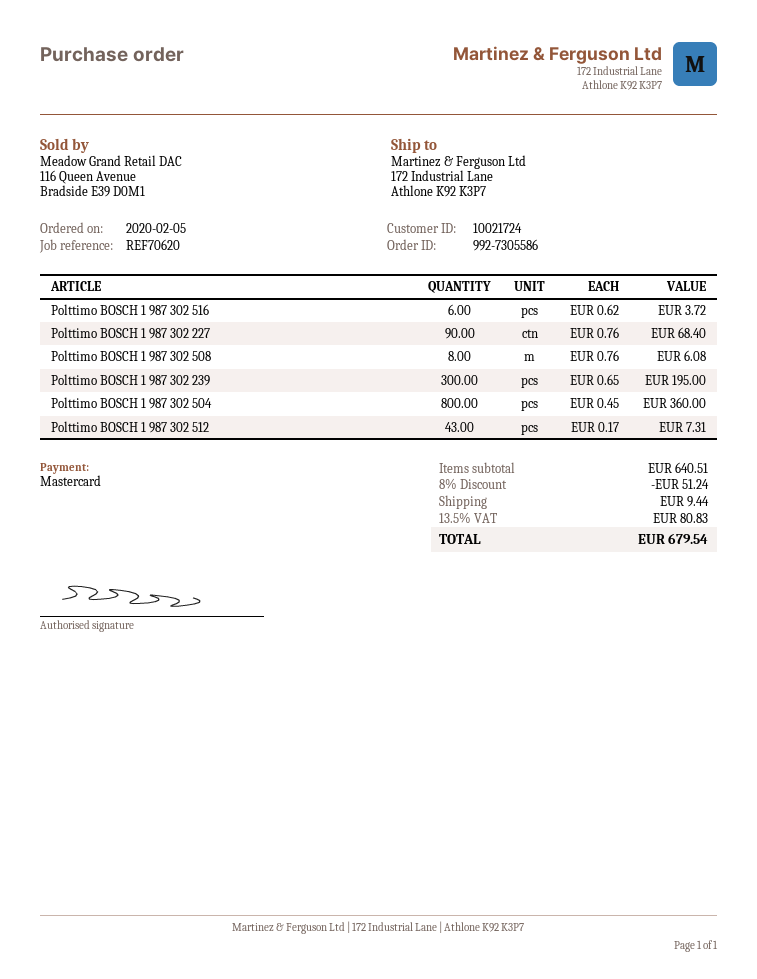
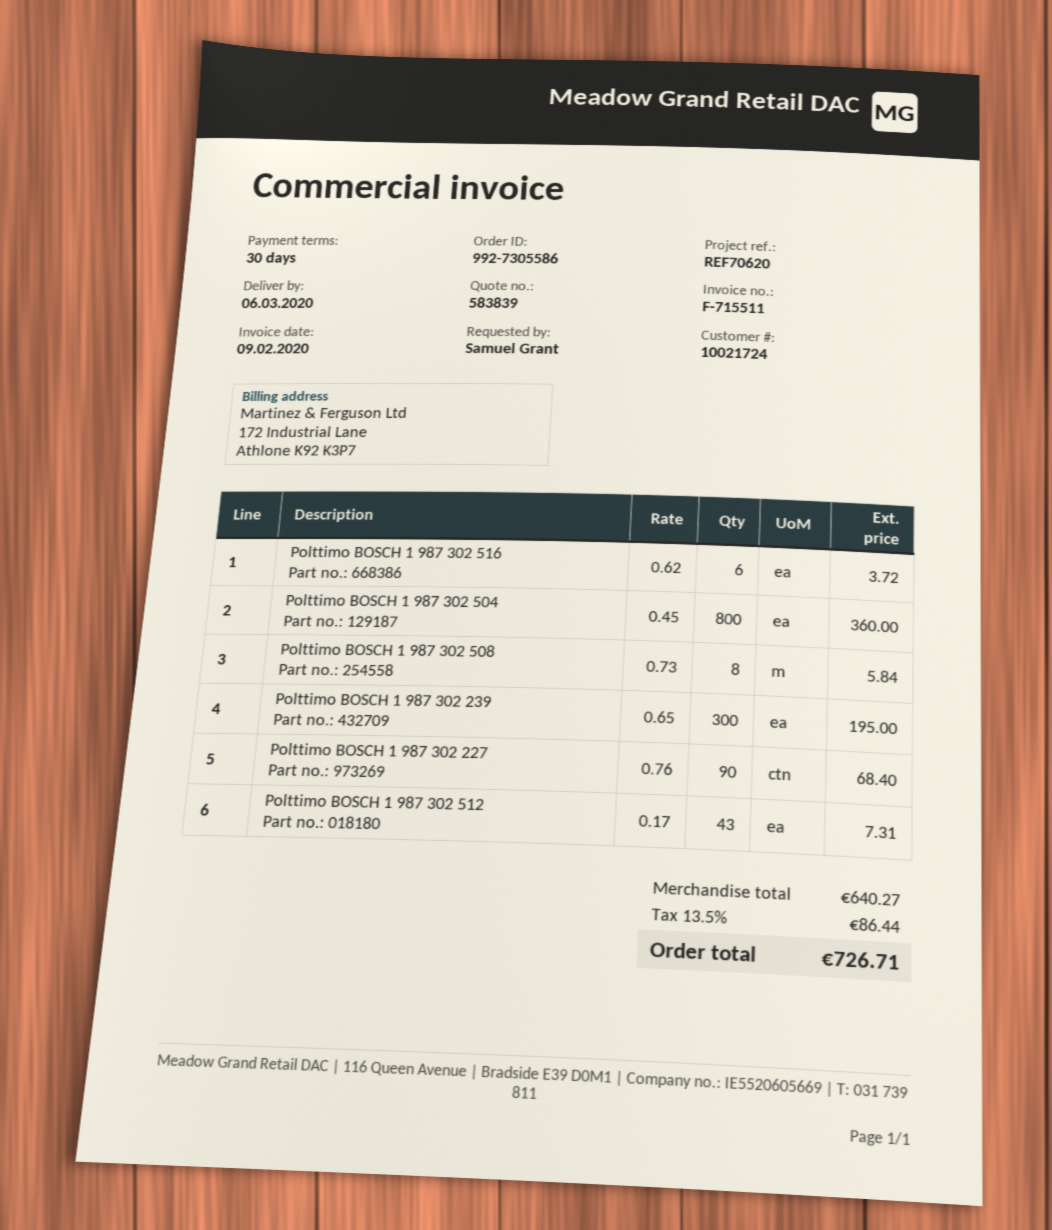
Polttimo BOSCH 1 987 302 508: 8 x 0.76 = 6.08 -> 8 x 0.73 = 5.84
subtotal: 640.51 -> 640.27
discount: 8% = 51.24 -> none
shipping: 9.44 -> none
tax: 13.5% = 80.83 -> 13.5% = 86.44
total: 679.54 -> 726.71

